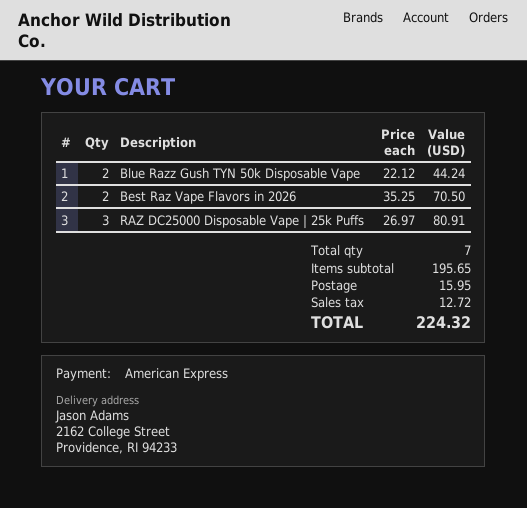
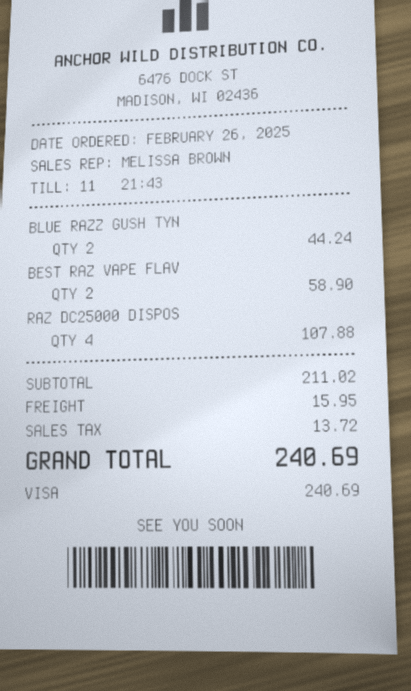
payment method: American Express -> Visa
Best Raz Vape Flavors in 2026: 2 for 70.50 -> 2 for 58.90
RAZ DC25000 Disposable Vape | 25k Puffs: 3 for 80.91 -> 4 for 107.88
subtotal: 195.65 -> 211.02
tax: 12.72 -> 13.72
total: 224.32 -> 240.69

